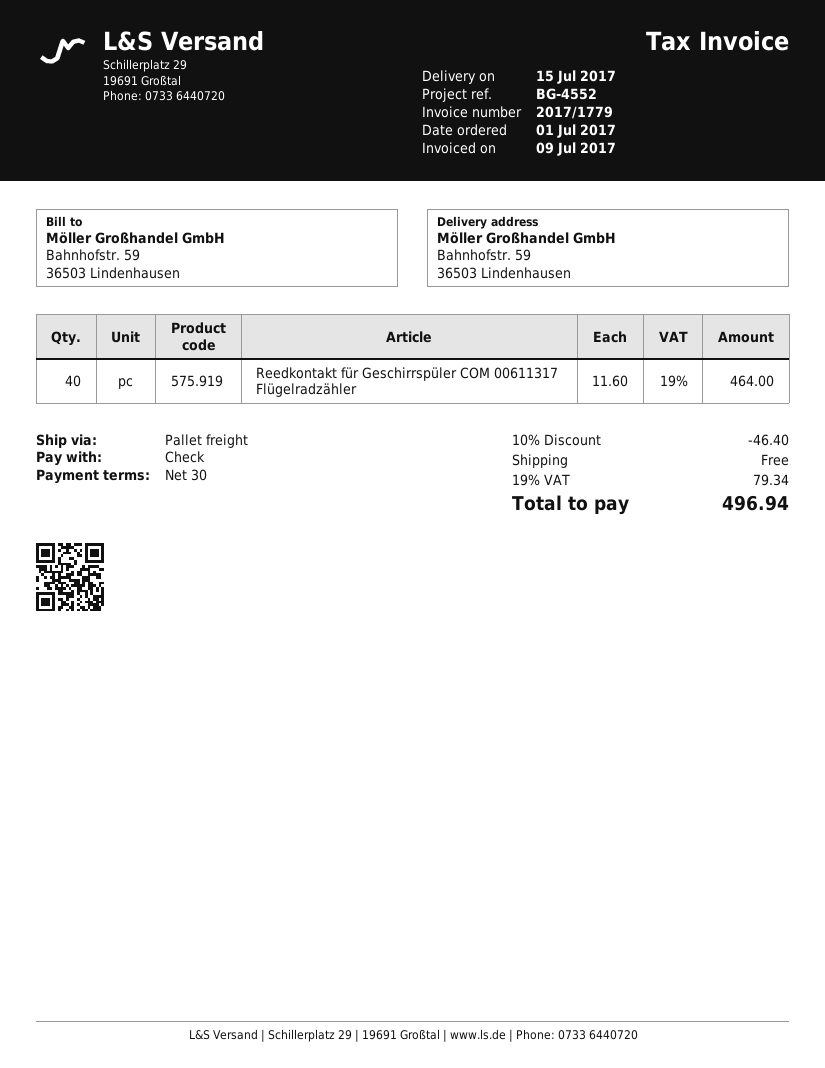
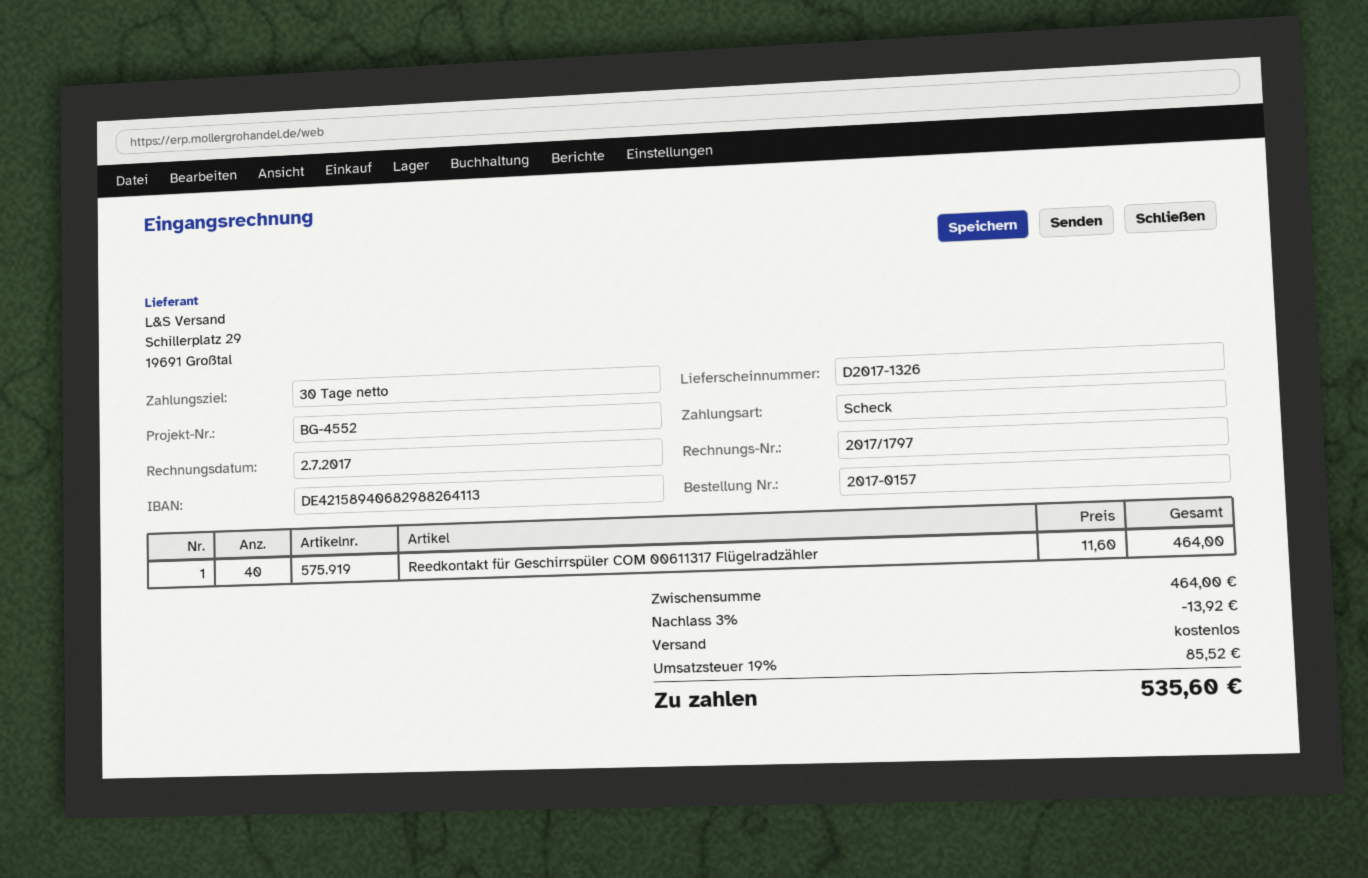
invoice number: 2017/1779 -> 2017/1797
invoice date: 2017-07-09 -> 2017-07-02
discount: 10% = 46.40 -> 3% = 13.92
tax: 19% = 79.34 -> 19% = 85.52
total: 496.94 -> 535.60

